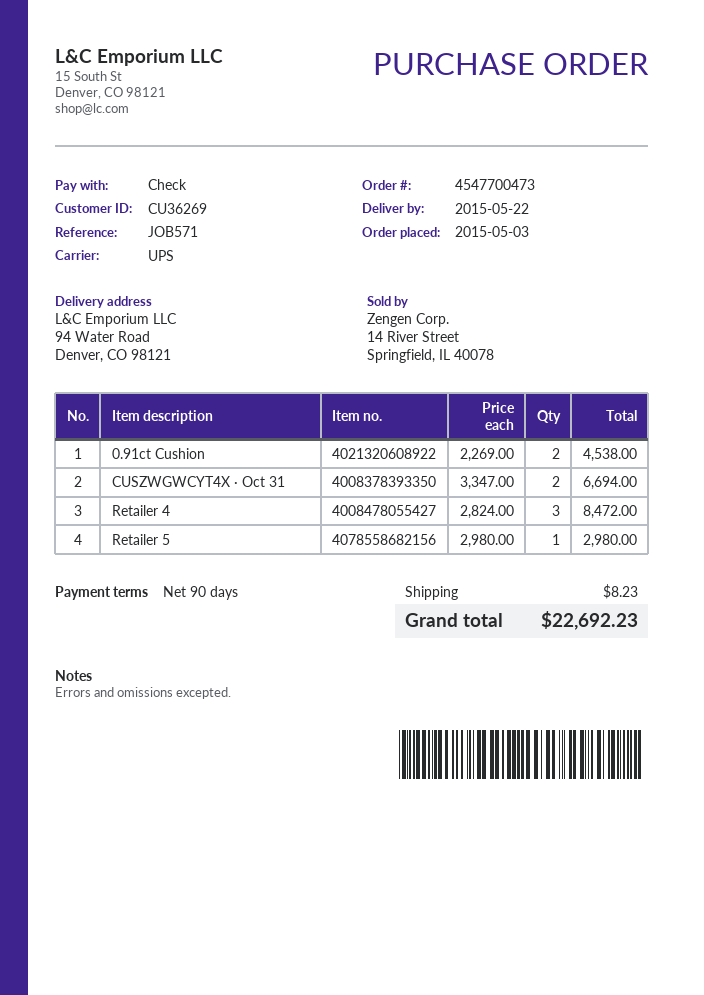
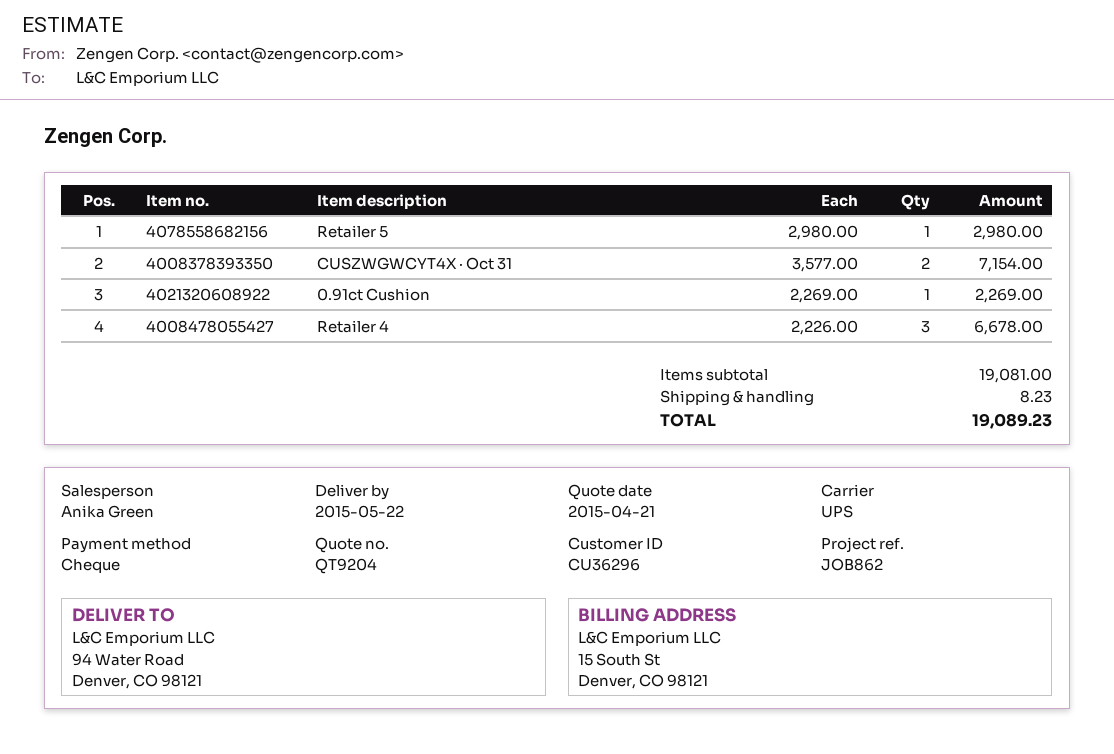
customer number: CU36269 -> CU36296
reference: JOB571 -> JOB862
0.91ct Cushion: 2 x 2269.00 = 4538.00 -> 1 x 2269.00 = 2269.00
CUSZWGWCYT4X · Oct 31: 2 x 3347.00 = 6694.00 -> 2 x 3577.00 = 7154.00
Retailer 4: 3 x 2824.00 = 8472.00 -> 3 x 2226.00 = 6678.00
total: 22692.23 -> 19089.23

